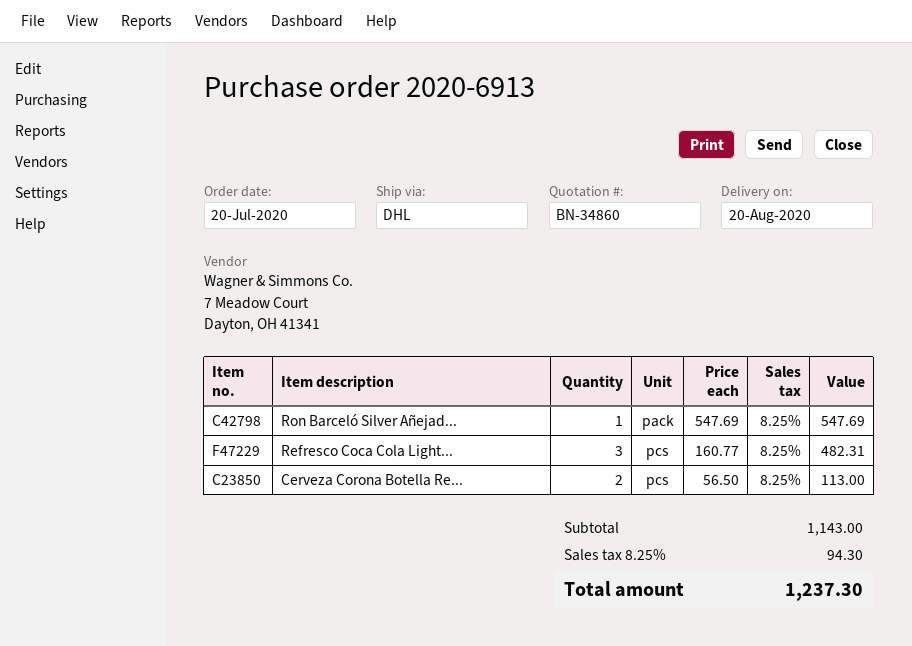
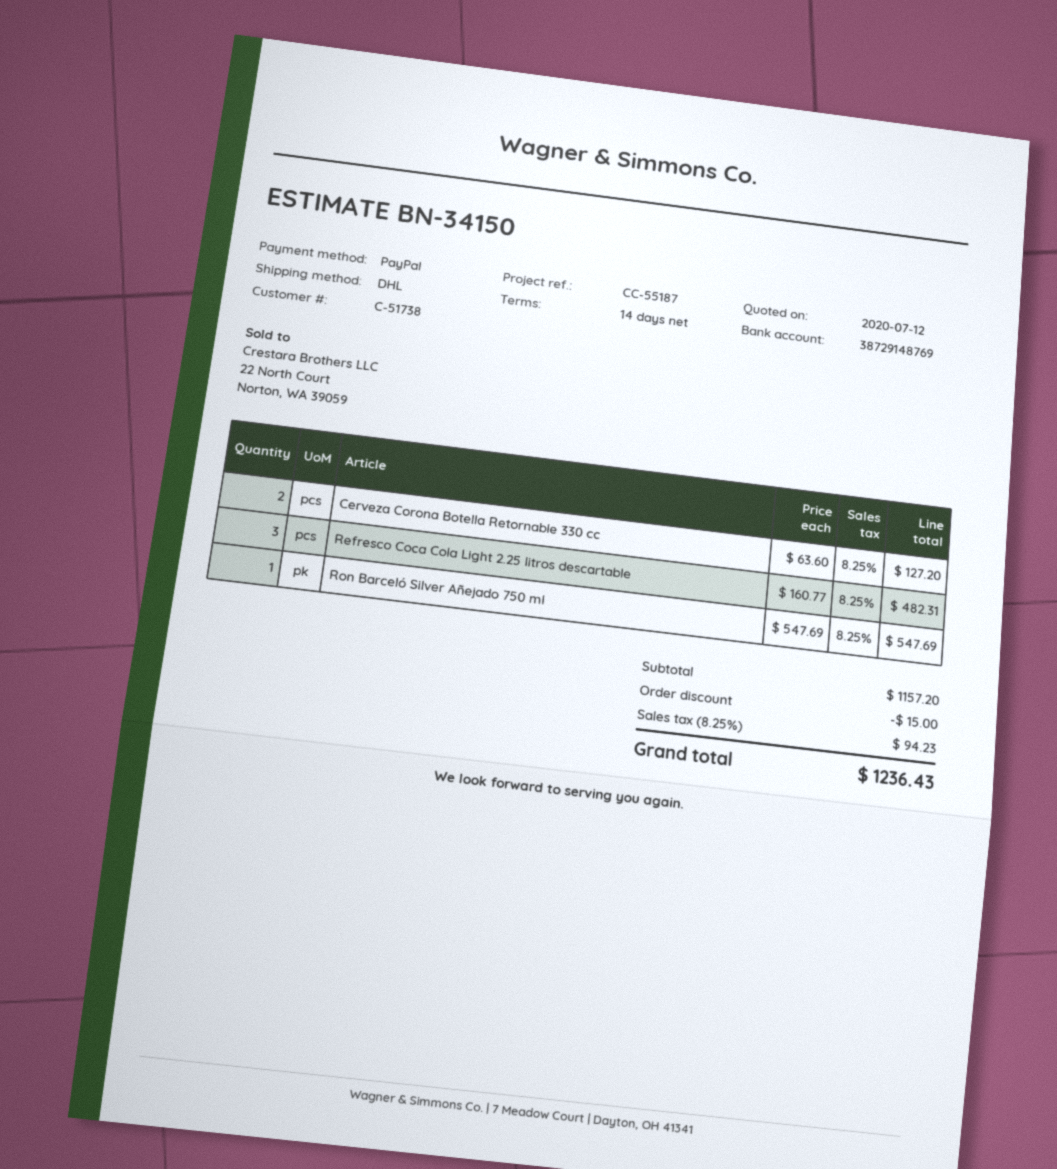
quote number: BN-34860 -> BN-34150
Cerveza Corona Botella Re...: 2 x 56.50 = 113.00 -> 2 x 63.60 = 127.20
subtotal: 1143.00 -> 1157.20
discount: none -> 15.00
tax: 8.25% = 94.30 -> 8.25% = 94.23
total: 1237.30 -> 1236.43

